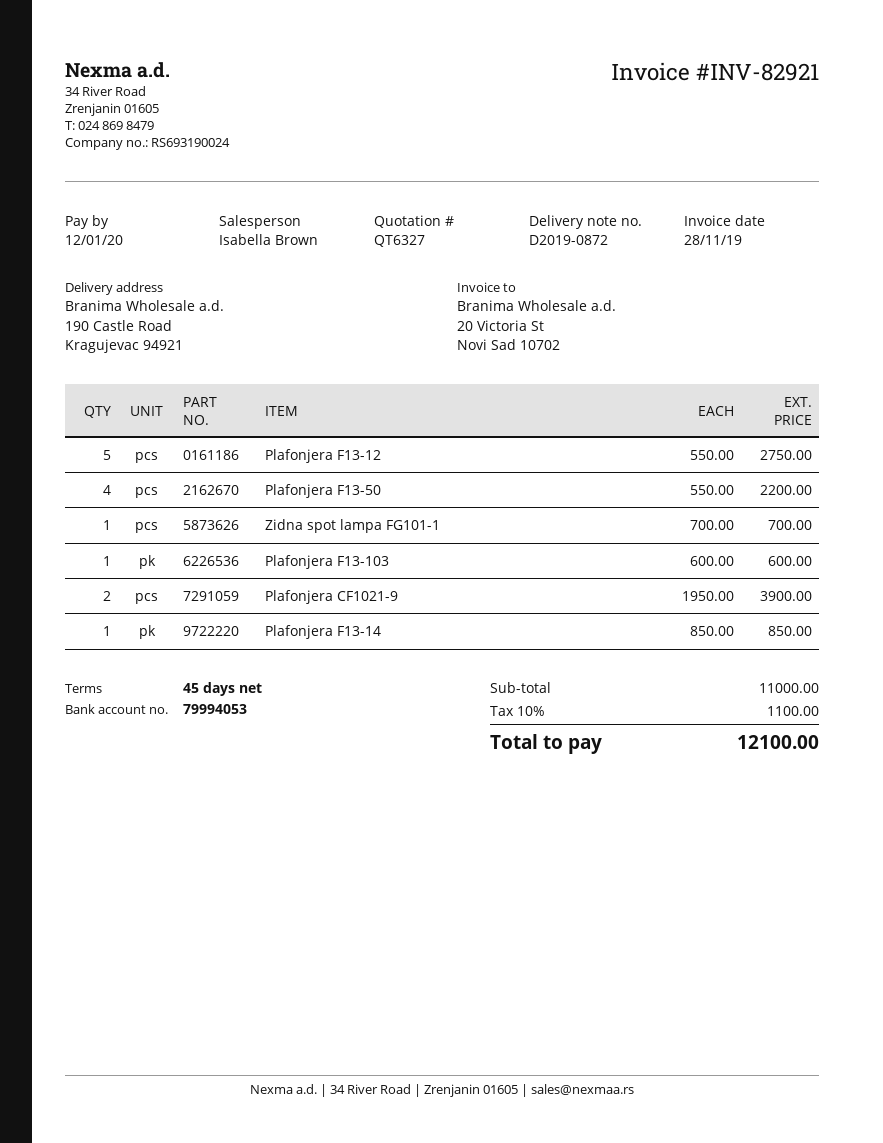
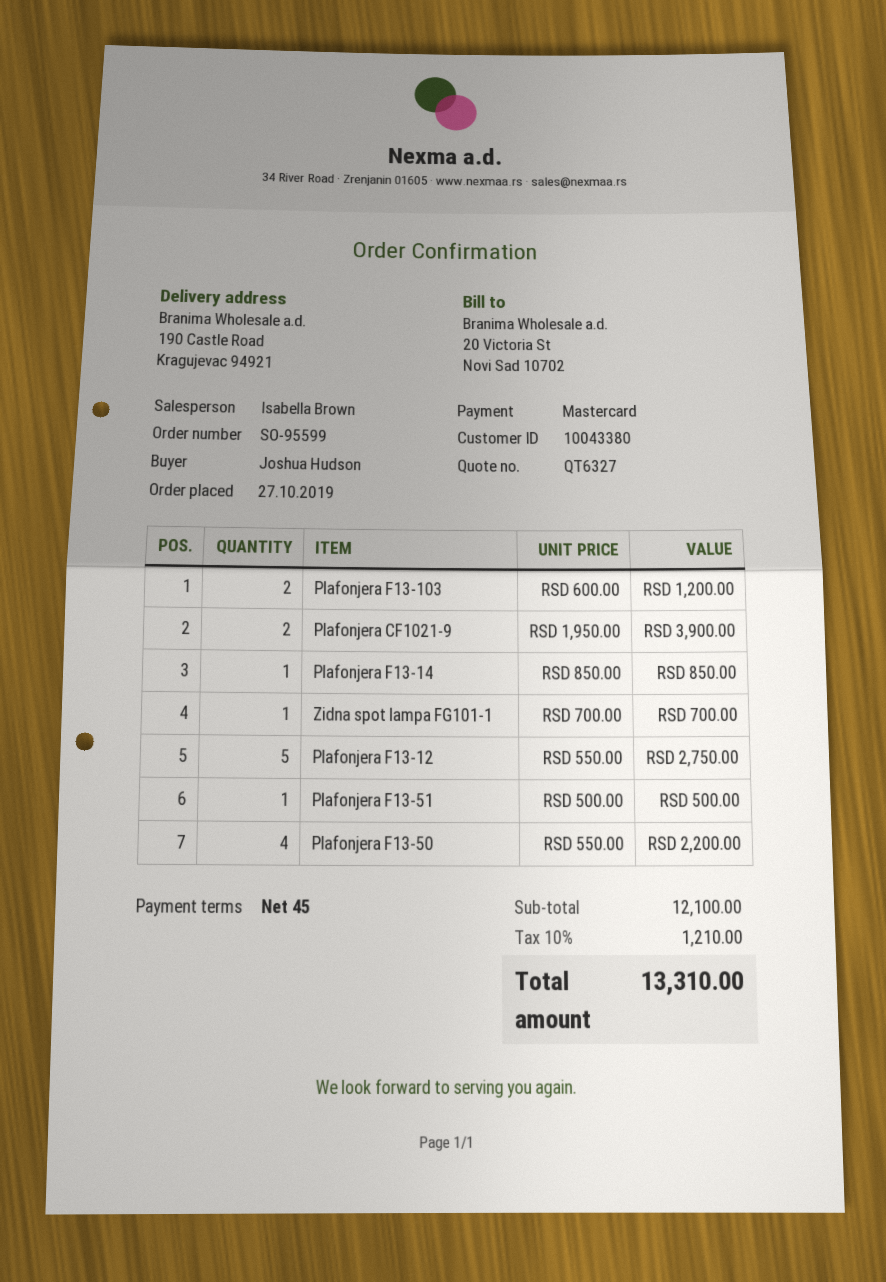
Plafonjera F13-103: 1 x 600.00 = 600.00 -> 2 x 600.00 = 1200.00
Plafonjera F13-51: none -> 1 x 500.00 = 500.00
subtotal: 11000.00 -> 12100.00
tax: 10% = 1100.00 -> 10% = 1210.00
total: 12100.00 -> 13310.00

